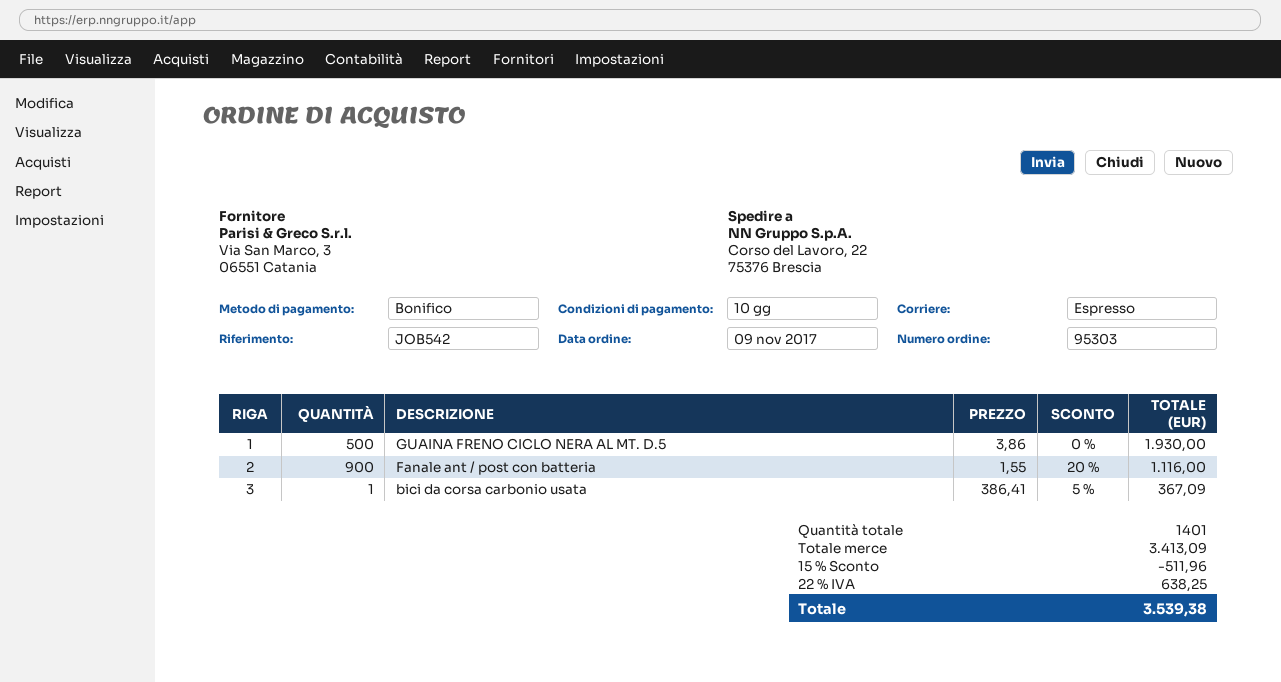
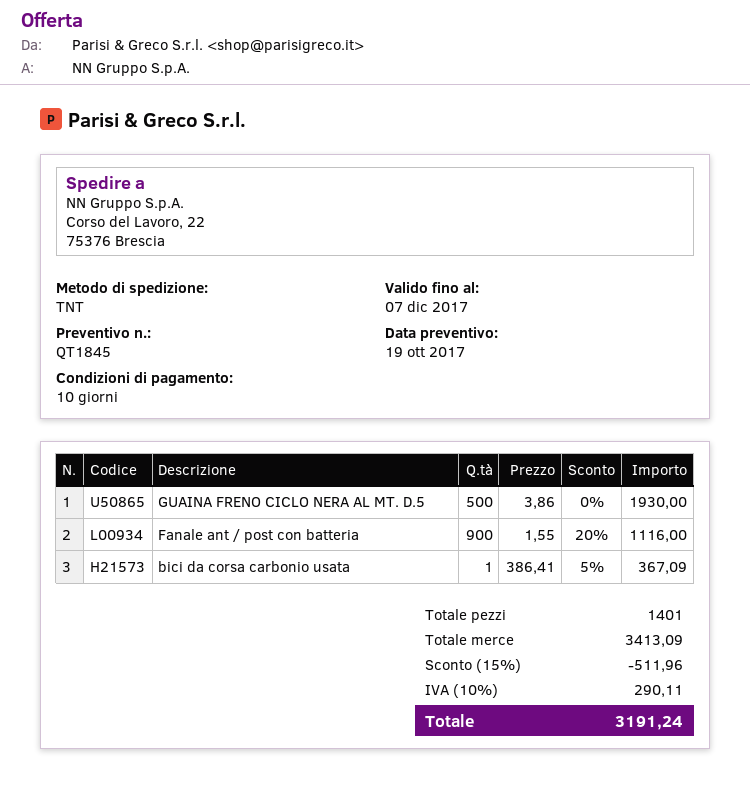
shipping method: express -> TNT
tax: 22% = 638.25 -> 10% = 290.11
total: 3539.38 -> 3191.24

